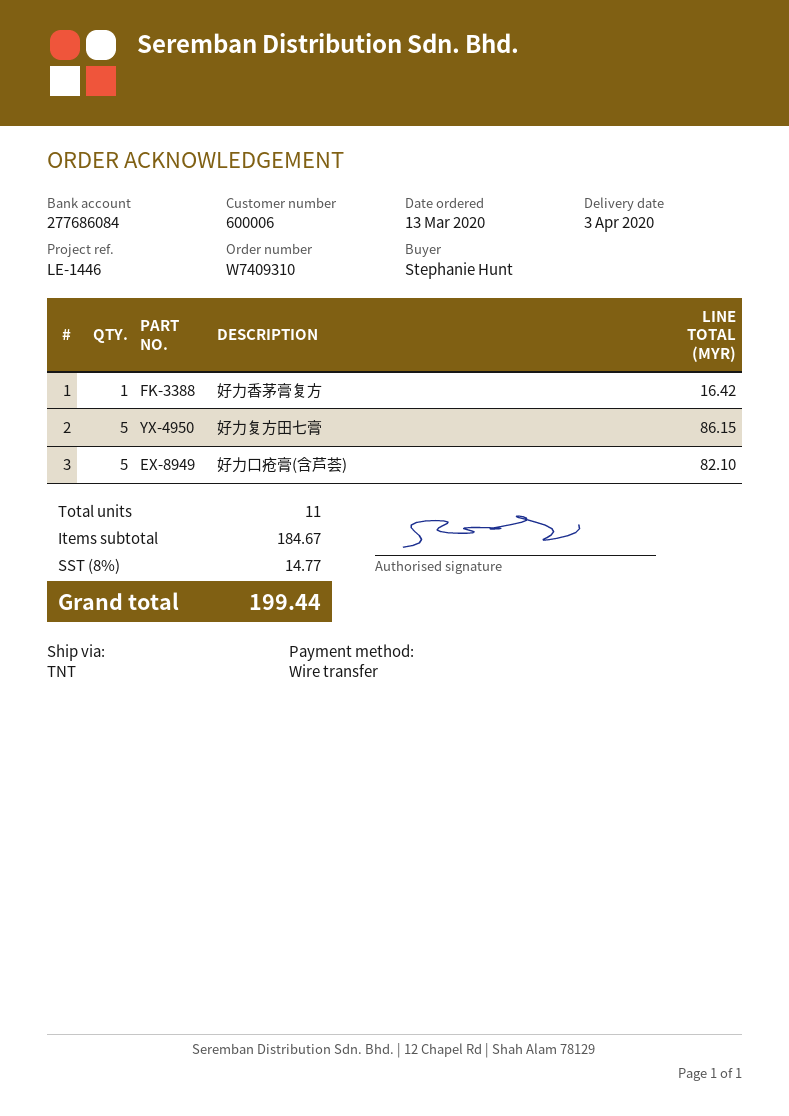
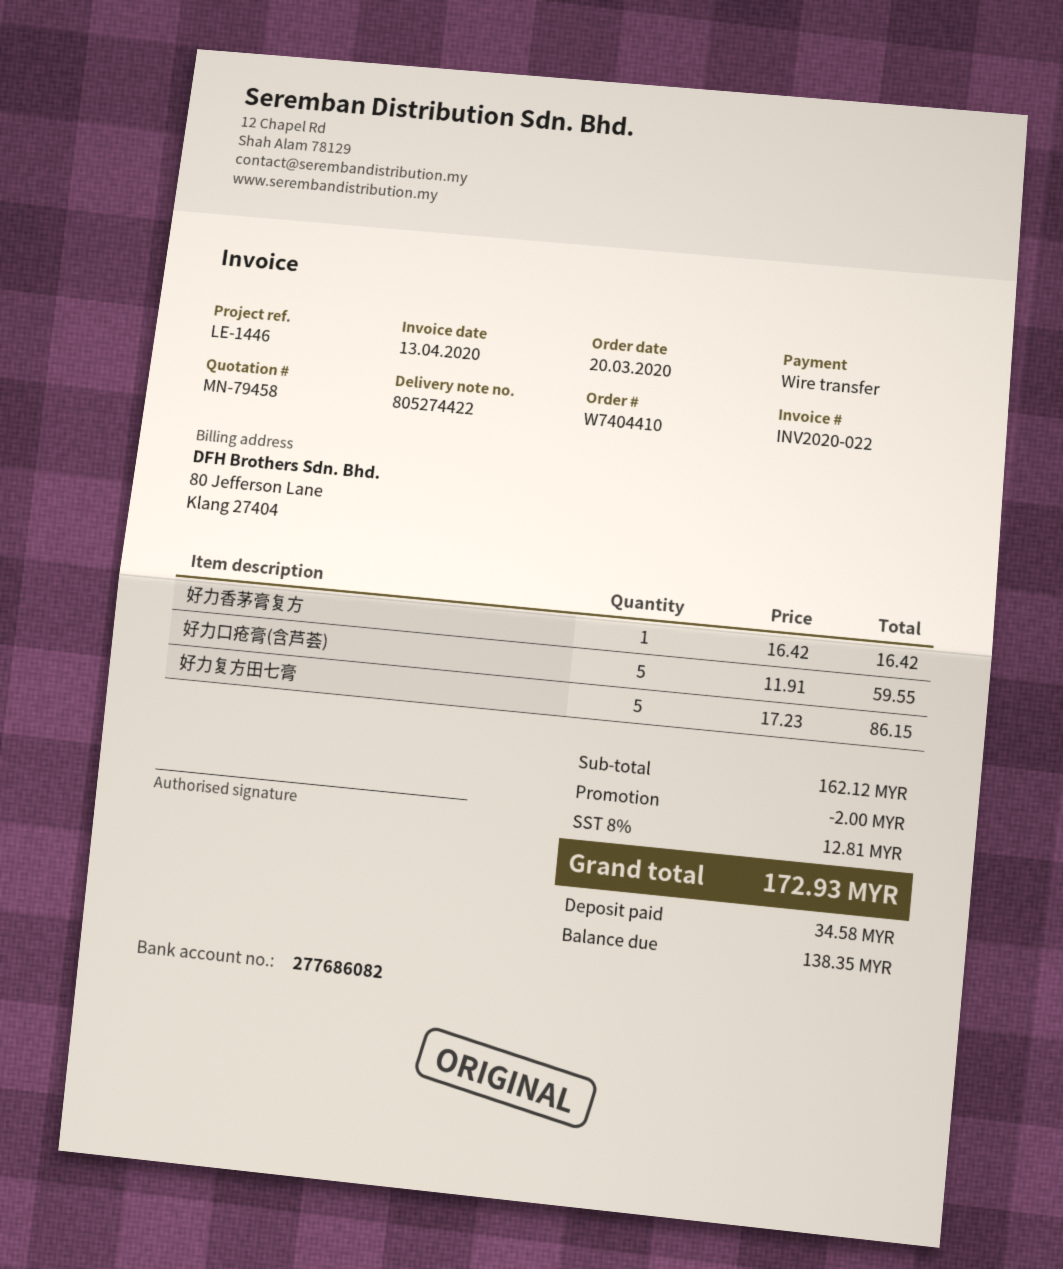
order number: W7409310 -> W7404410
order date: 2020-03-13 -> 2020-03-20
bank account: 277686084 -> 277686082
好力口疮膏(含芦荟): 5 for 82.10 -> 5 for 59.55
subtotal: 184.67 -> 162.12
discount: none -> 2.00
tax: 8% = 14.77 -> 8% = 12.81
total: 199.44 -> 172.93

